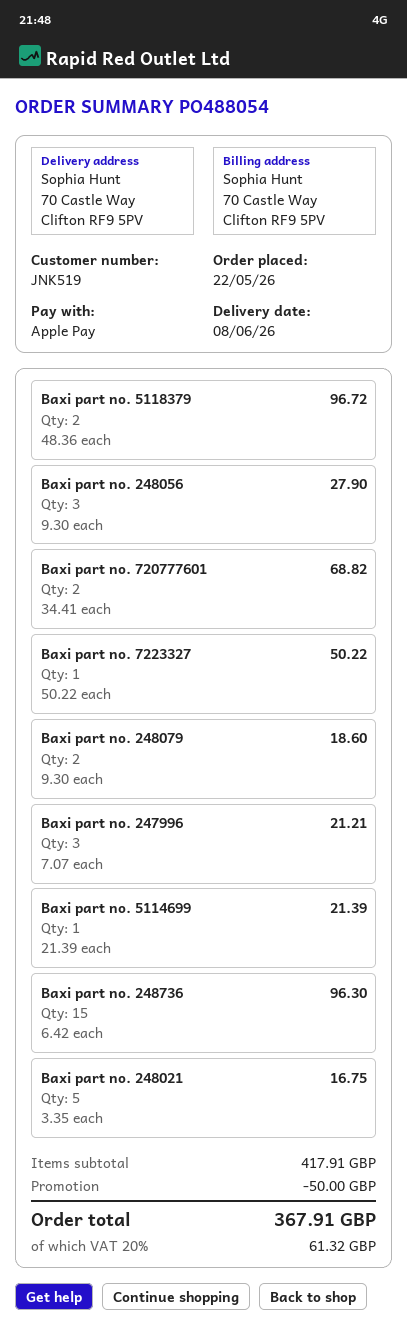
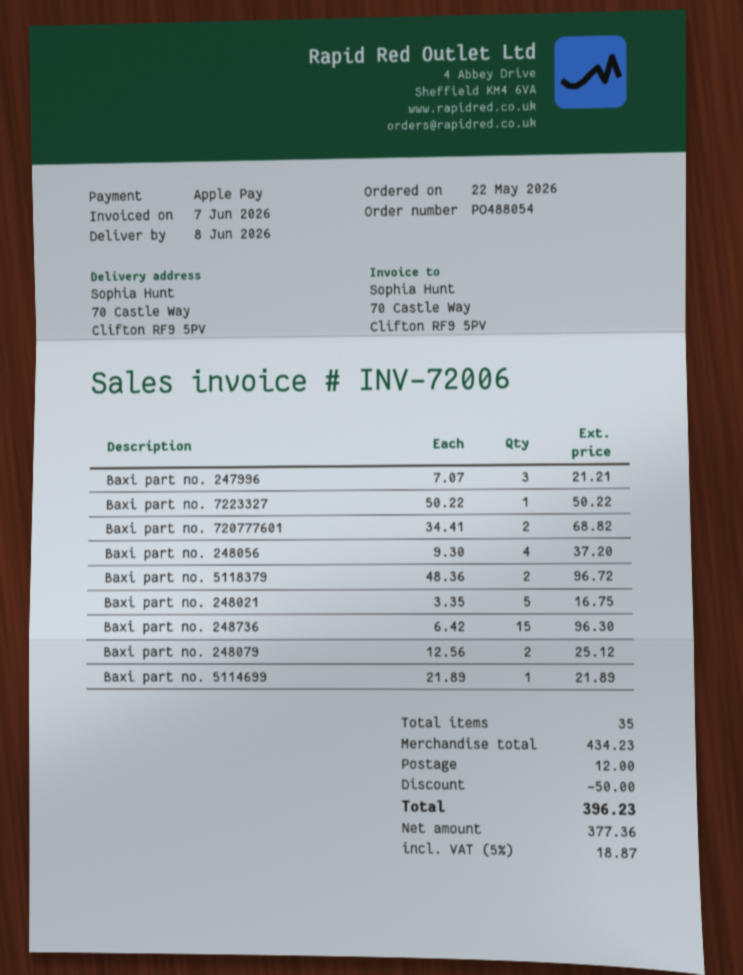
Baxi part no. 248056: 3 x 9.30 = 27.90 -> 4 x 9.30 = 37.20
Baxi part no. 248079: 2 x 9.30 = 18.60 -> 2 x 12.56 = 25.12
Baxi part no. 5114699: 1 x 21.39 = 21.39 -> 1 x 21.89 = 21.89
subtotal: 417.91 -> 434.23
shipping: none -> 12.00
tax: 20% = 61.32 -> 5% = 18.87
total: 367.91 -> 396.23

